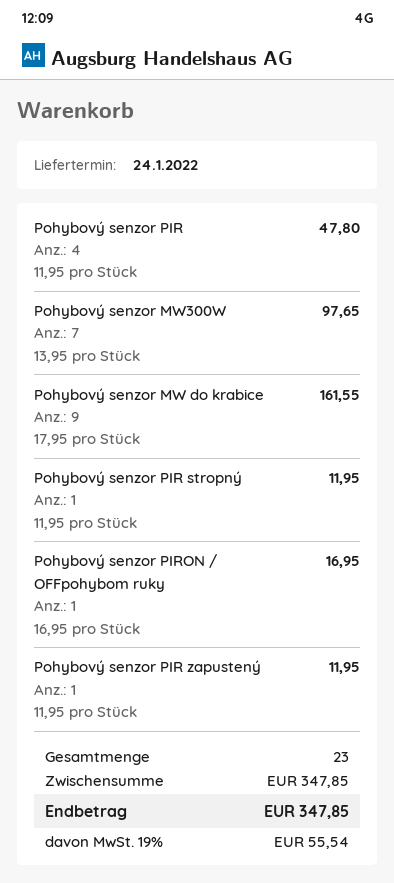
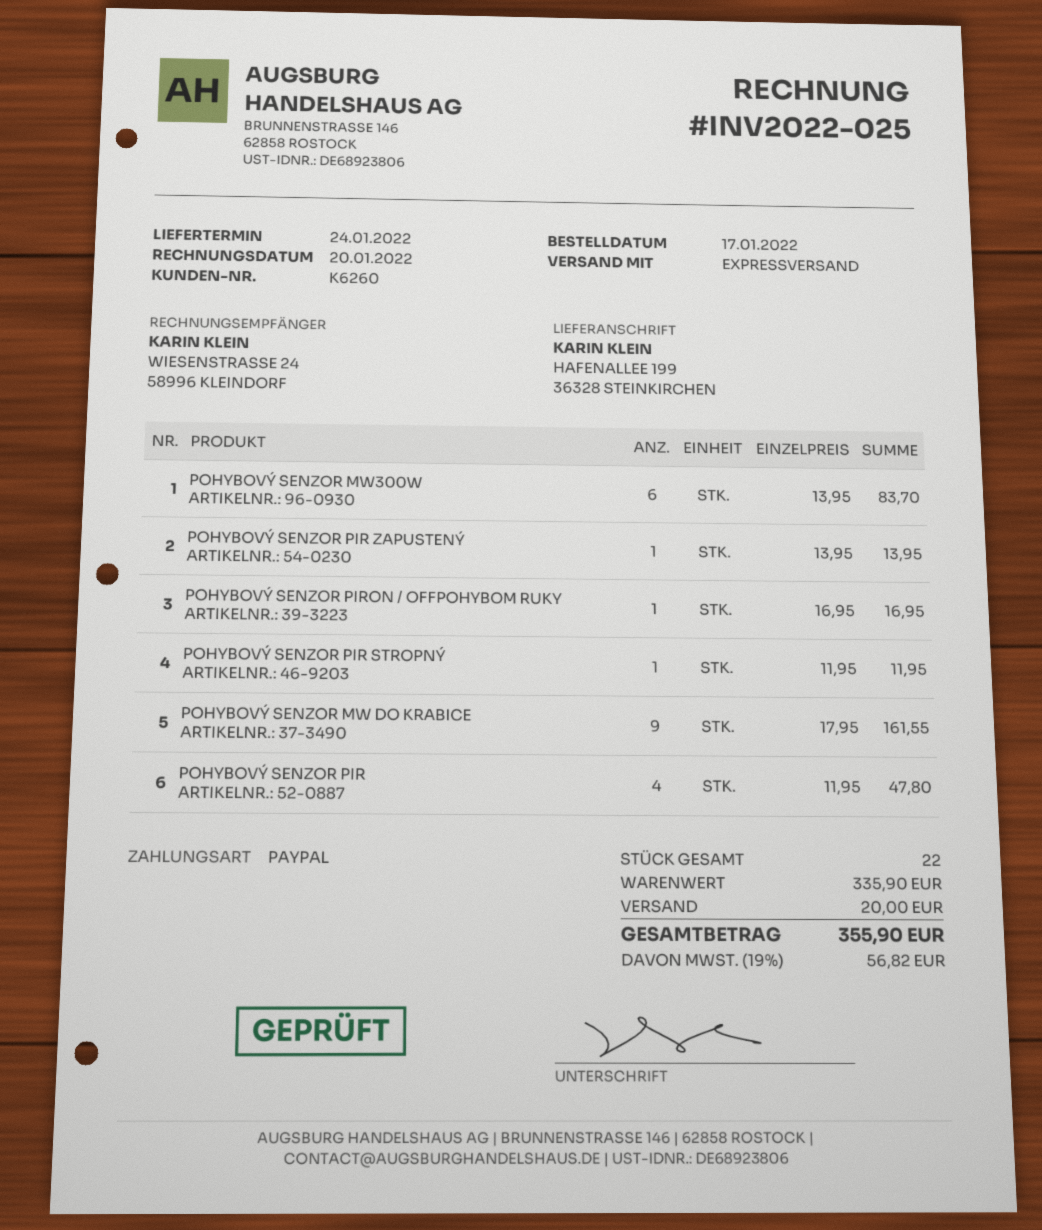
Pohybový senzor MW300W: 7 x 13.95 = 97.65 -> 6 x 13.95 = 83.70
Pohybový senzor PIR zapustený: 1 x 11.95 = 11.95 -> 1 x 13.95 = 13.95
total quantity: 23 -> 22
subtotal: 347.85 -> 335.90
shipping: none -> 20.00
tax: 19% = 55.54 -> 19% = 56.82
total: 347.85 -> 355.90

